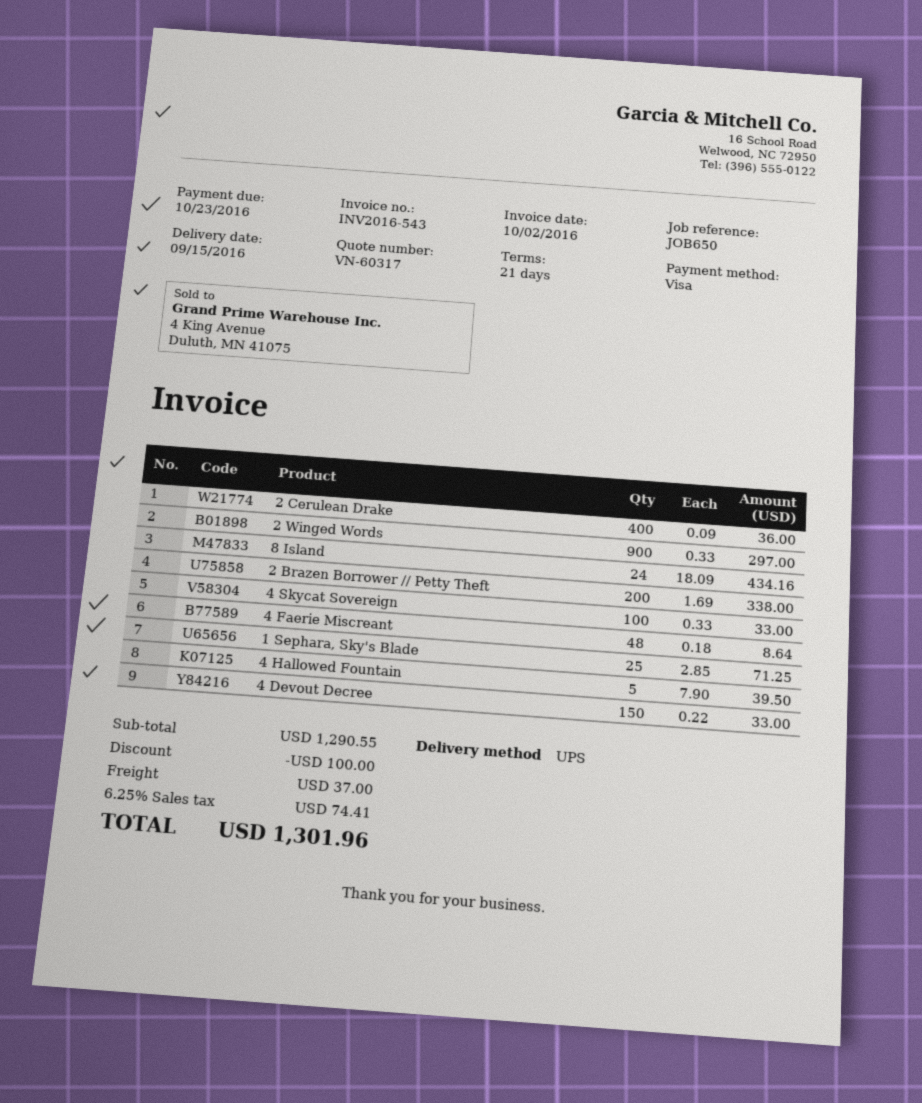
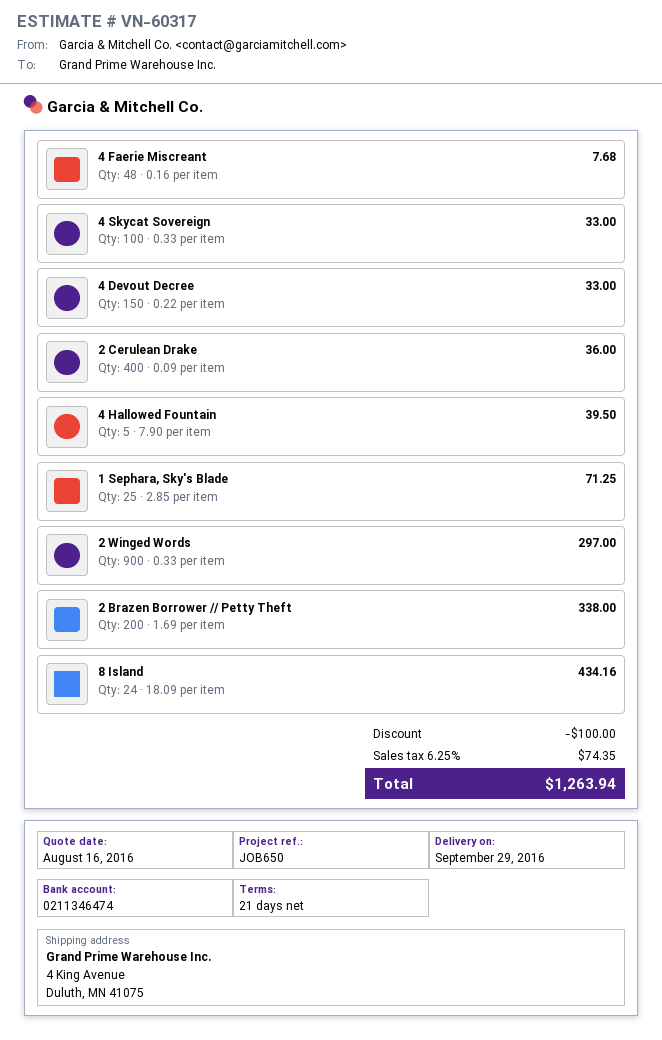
delivery date: 2016-09-15 -> 2016-09-29
4 Faerie Miscreant: 48 x 0.18 = 8.64 -> 48 x 0.16 = 7.68
shipping: 37.00 -> none
tax: 6.25% = 74.41 -> 6.25% = 74.35
total: 1301.96 -> 1263.94

